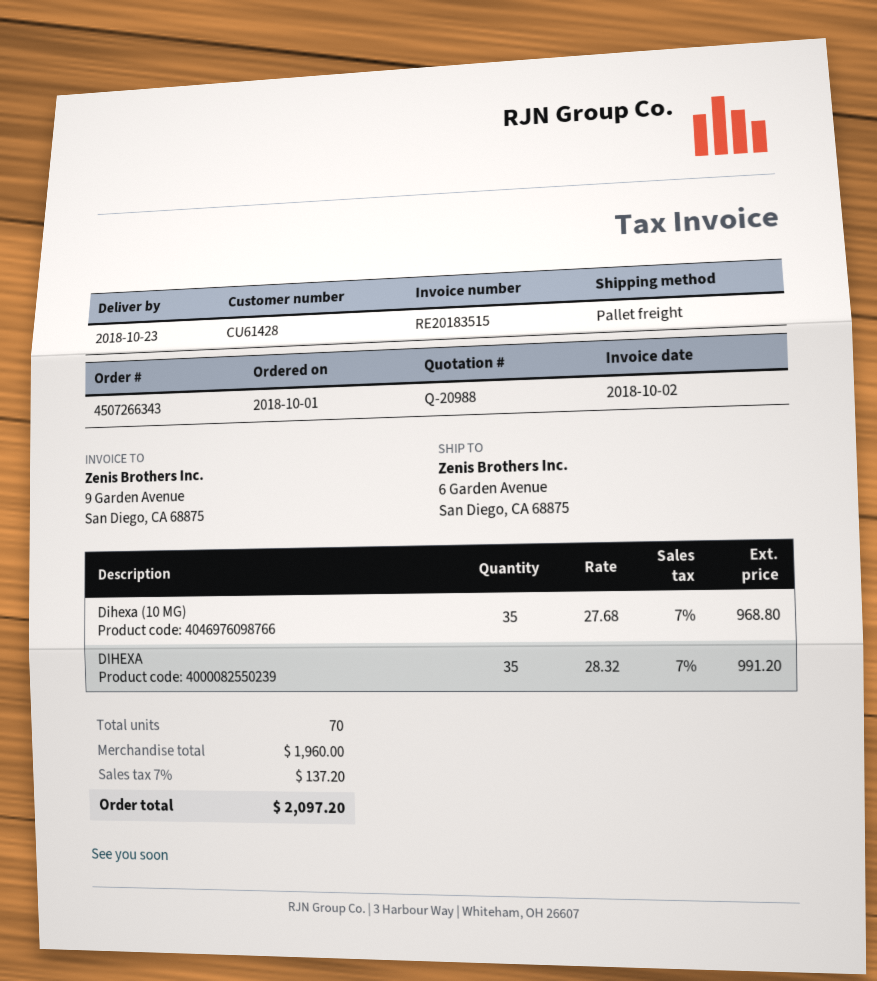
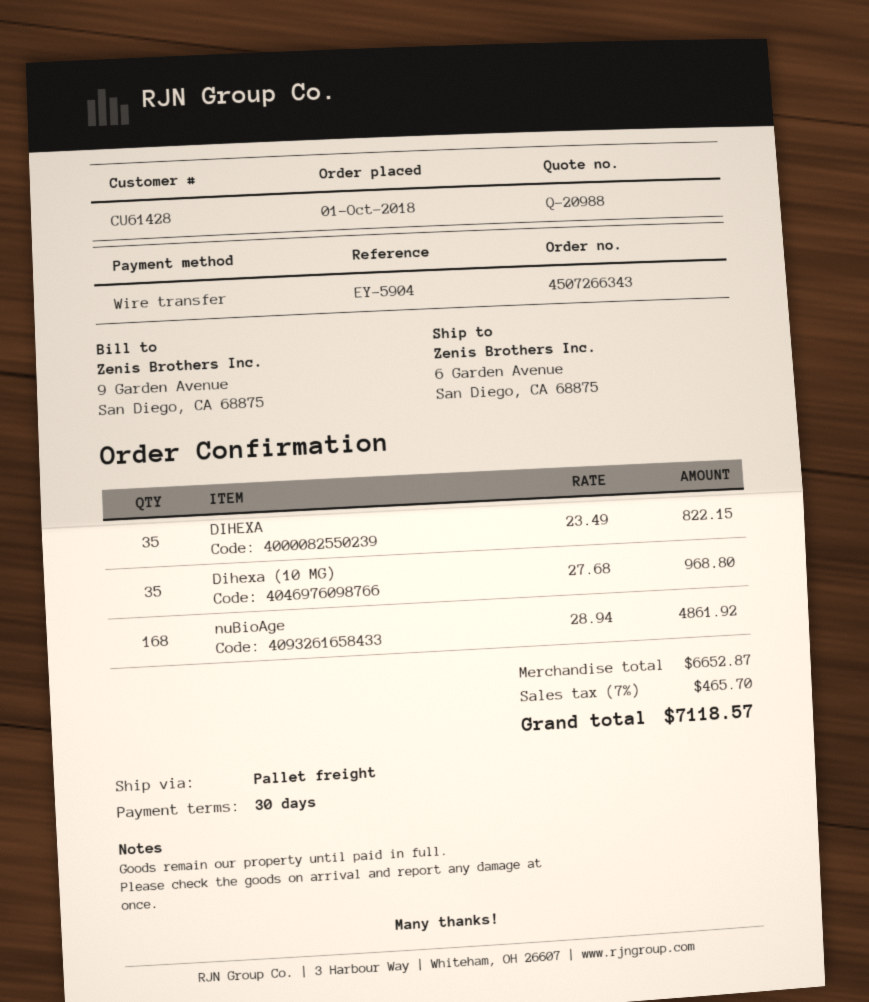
DIHEXA: 35 x 28.32 = 991.20 -> 35 x 23.49 = 822.15
nuBioAge: none -> 168 x 28.94 = 4861.92
subtotal: 1960.00 -> 6652.87
tax: 7% = 137.20 -> 7% = 465.70
total: 2097.20 -> 7118.57

